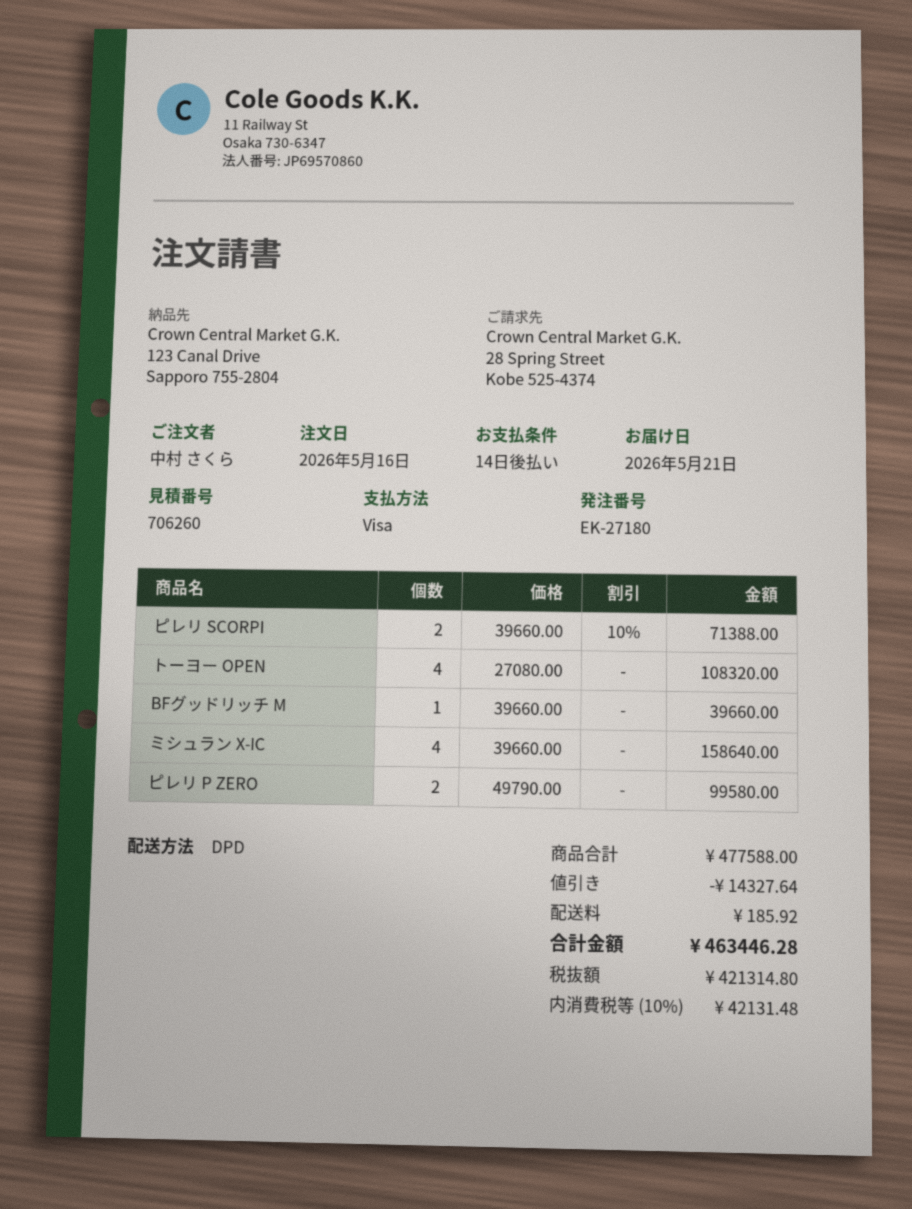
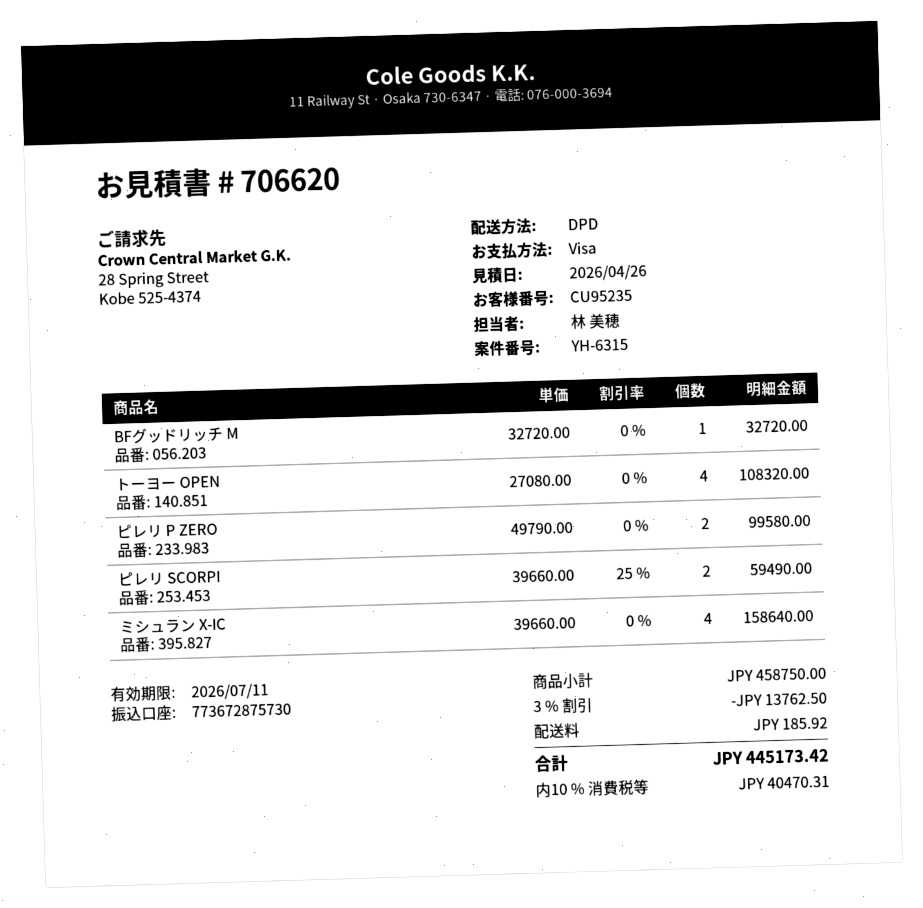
quote number: 706260 -> 706620
ピレリ SCORPI: 2 x 39660.00 - 10% = 71388.00 -> 2 x 39660.00 - 25% = 59490.00
BFグッドリッチ M: 1 x 39660.00 = 39660.00 -> 1 x 32720.00 = 32720.00
subtotal: 477588.00 -> 458750.00
discount: 14327.64 -> 13762.50
tax: 10% = 42131.48 -> 10% = 40470.31
total: 463446.28 -> 445173.42

